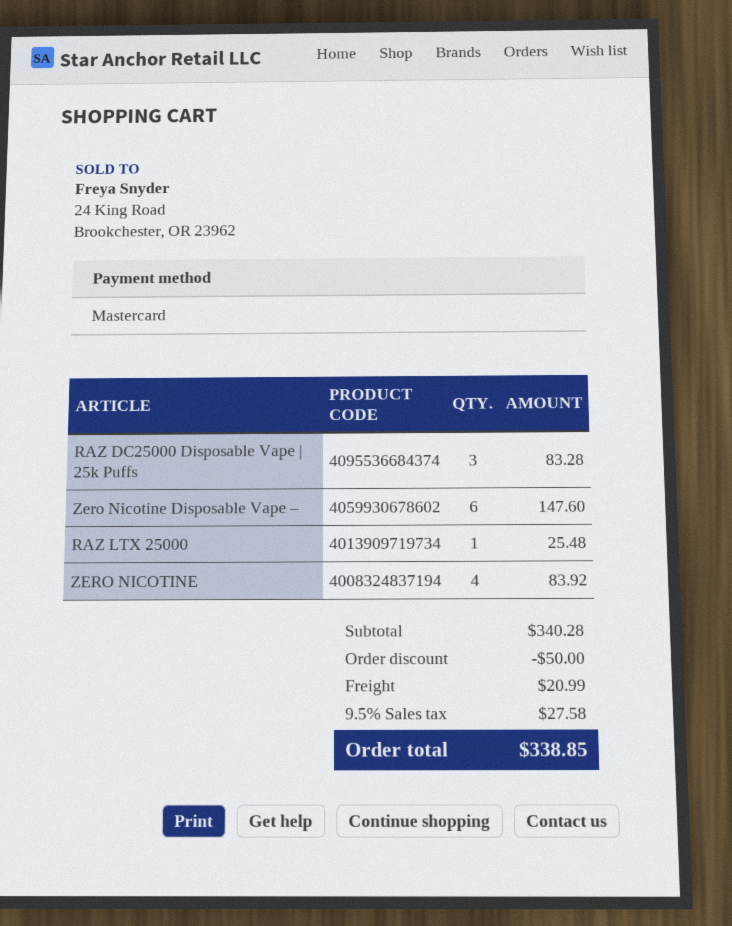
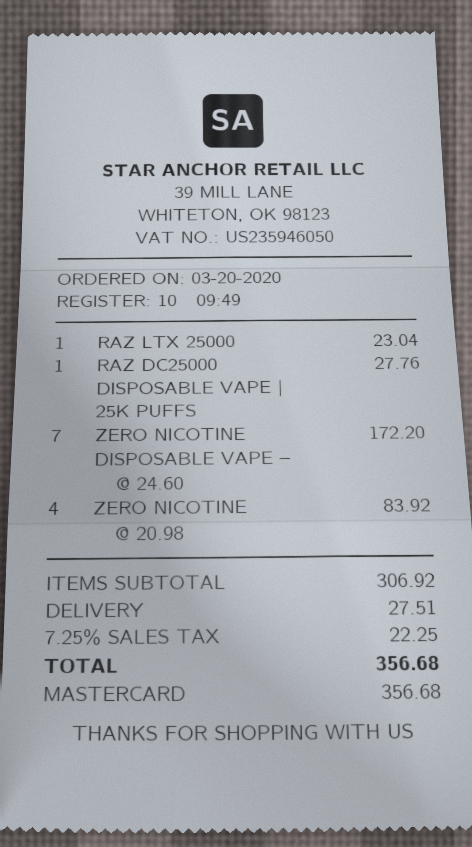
RAZ DC25000 Disposable Vape | 25k Puffs: 3 for 83.28 -> 1 for 27.76
Zero Nicotine Disposable Vape –: 6 for 147.60 -> 7 for 172.20
RAZ LTX 25000: 1 for 25.48 -> 1 for 23.04
subtotal: 340.28 -> 306.92
discount: 50.00 -> none
shipping: 20.99 -> 27.51
tax: 9.5% = 27.58 -> 7.25% = 22.25
total: 338.85 -> 356.68

